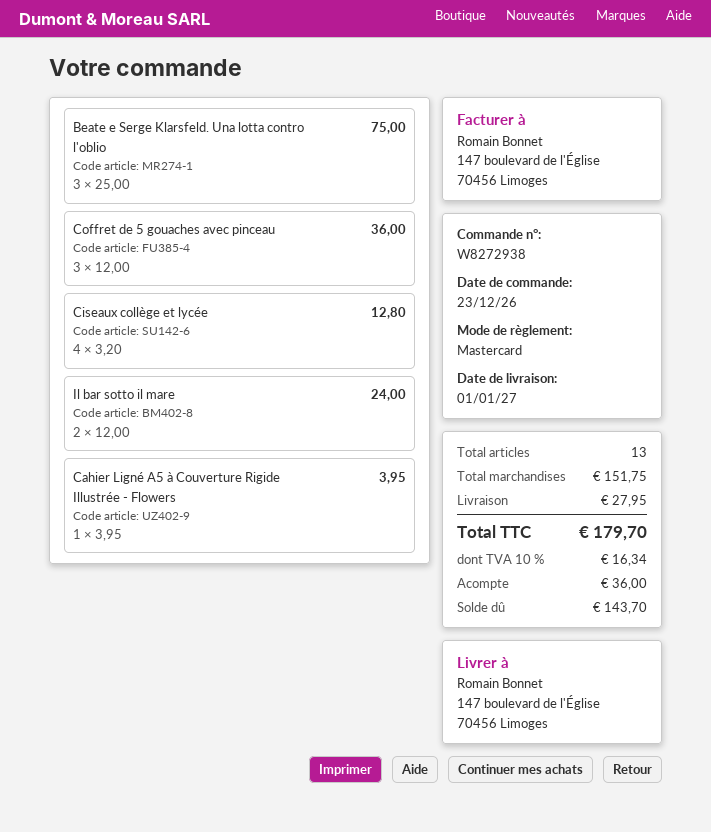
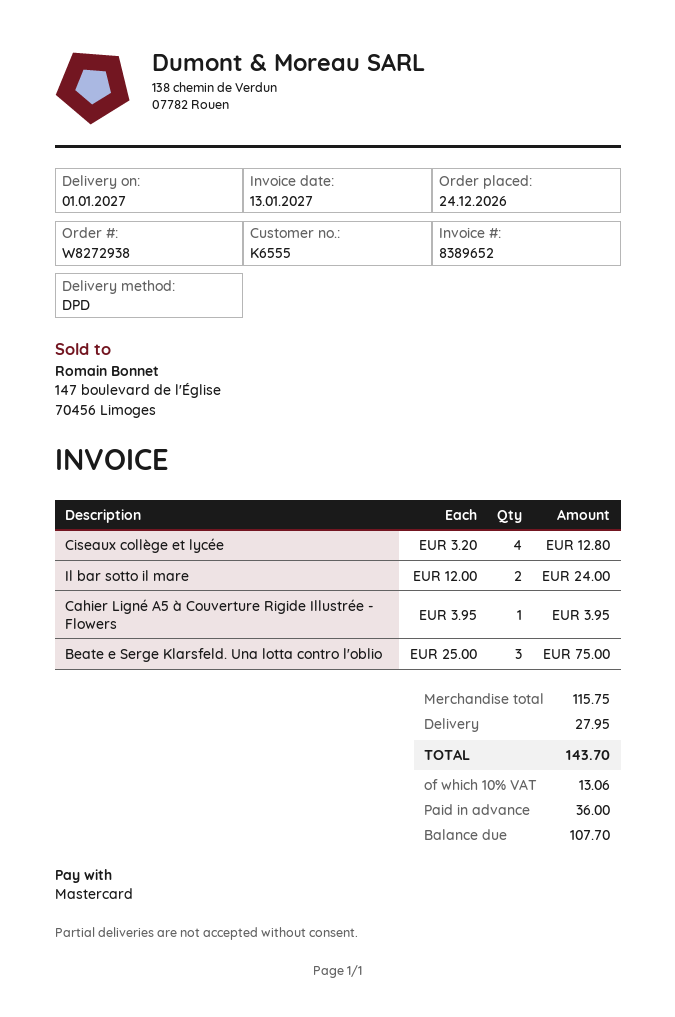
order date: 2026-12-23 -> 2026-12-24
Coffret de 5 gouaches avec pinceau: 3 x 12.00 = 36.00 -> none
subtotal: 151.75 -> 115.75
tax: 10% = 16.34 -> 10% = 13.06
total: 179.70 -> 143.70
balance: 143.70 -> 107.70

